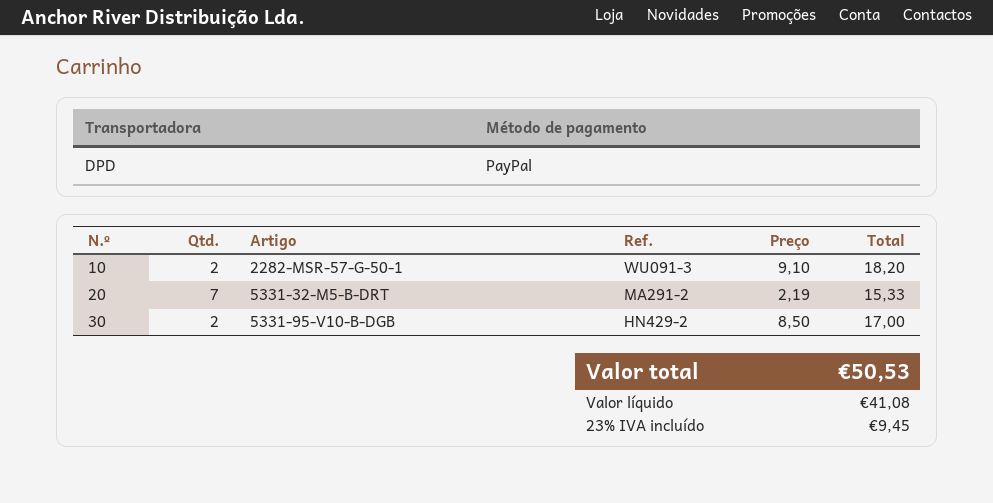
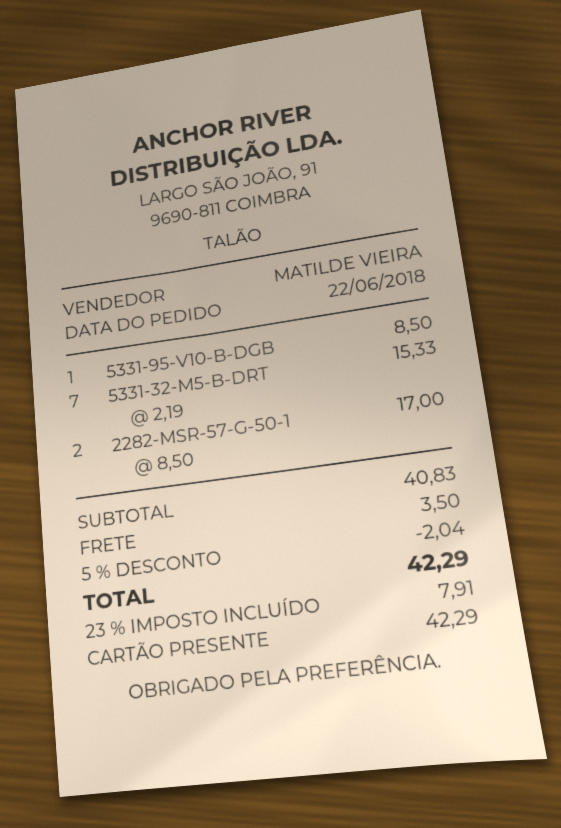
payment method: PayPal -> gift card
2282-MSR-57-G-50-1: 2 x 9.10 = 18.20 -> 2 x 8.50 = 17.00
5331-95-V10-B-DGB: 2 x 8.50 = 17.00 -> 1 x 8.50 = 8.50
discount: none -> 5% = 2.04
shipping: none -> 3.50
tax: 23% = 9.45 -> 23% = 7.91
total: 50.53 -> 42.29

